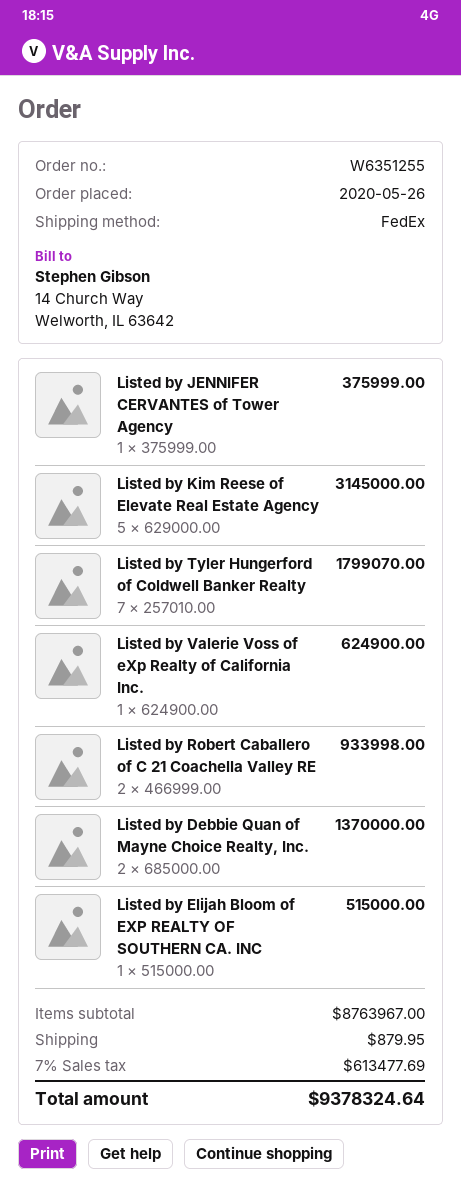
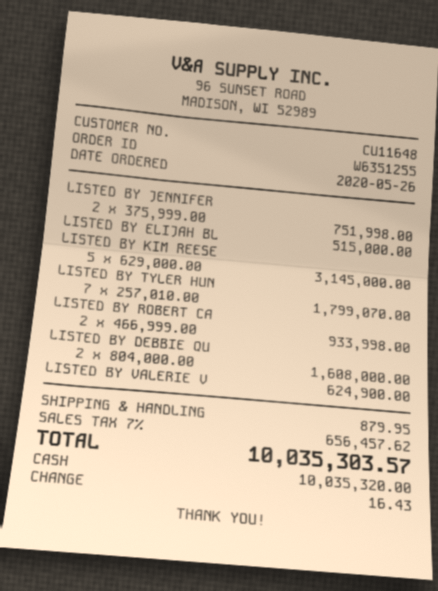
Listed by JENNIFER CERVANTES of Tower Agency: 1 x 375999.00 = 375999.00 -> 2 x 375999.00 = 751998.00
Listed by Debbie Quan of Mayne Choice Realty, Inc.: 2 x 685000.00 = 1370000.00 -> 2 x 804000.00 = 1608000.00
tax: 7% = 613477.69 -> 7% = 656457.62
total: 9378324.64 -> 10035303.57

